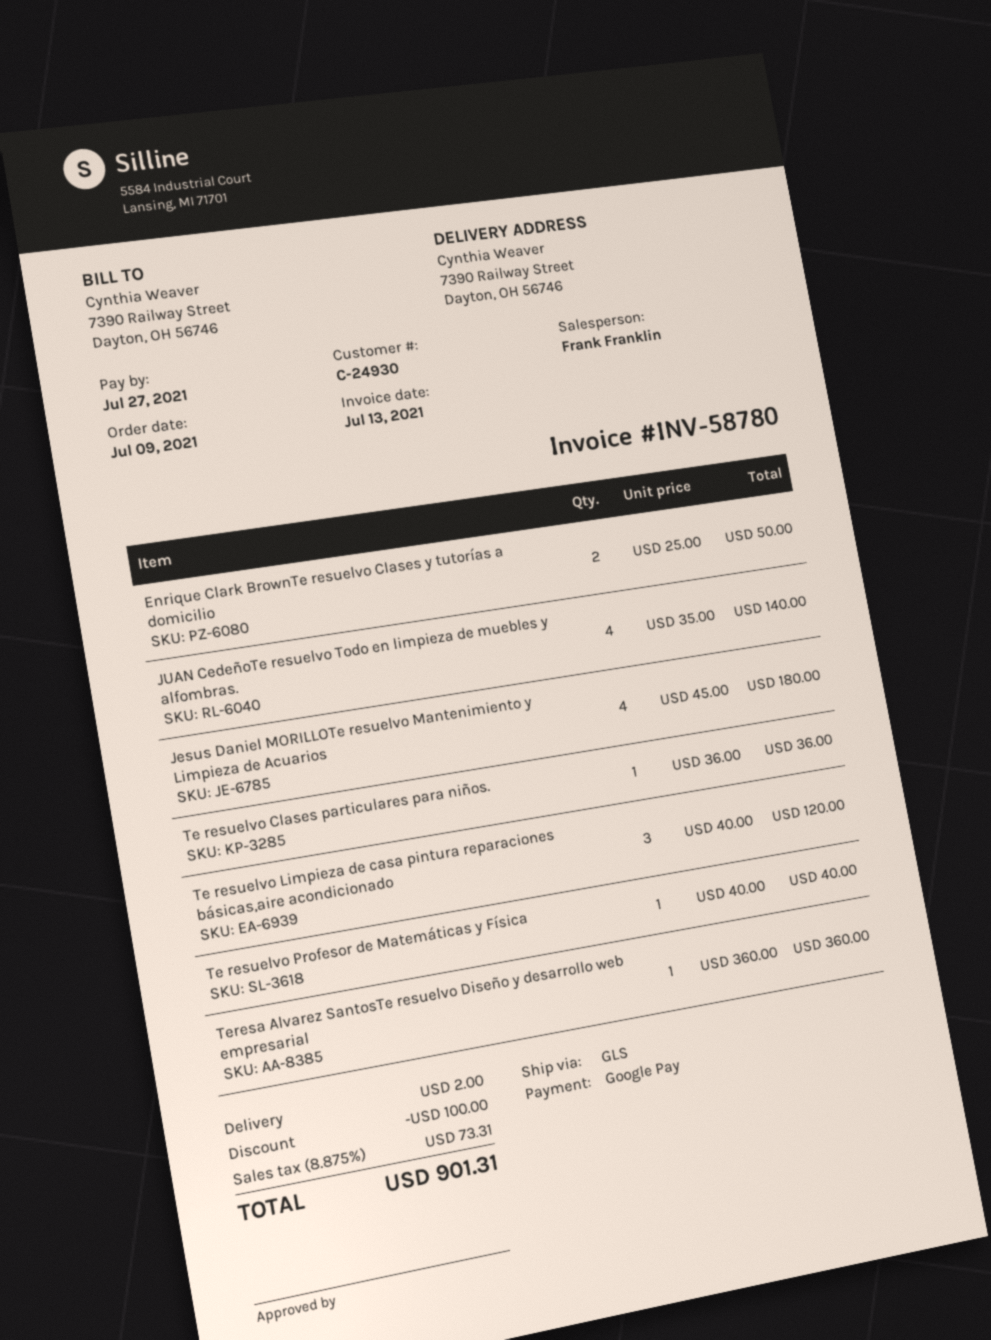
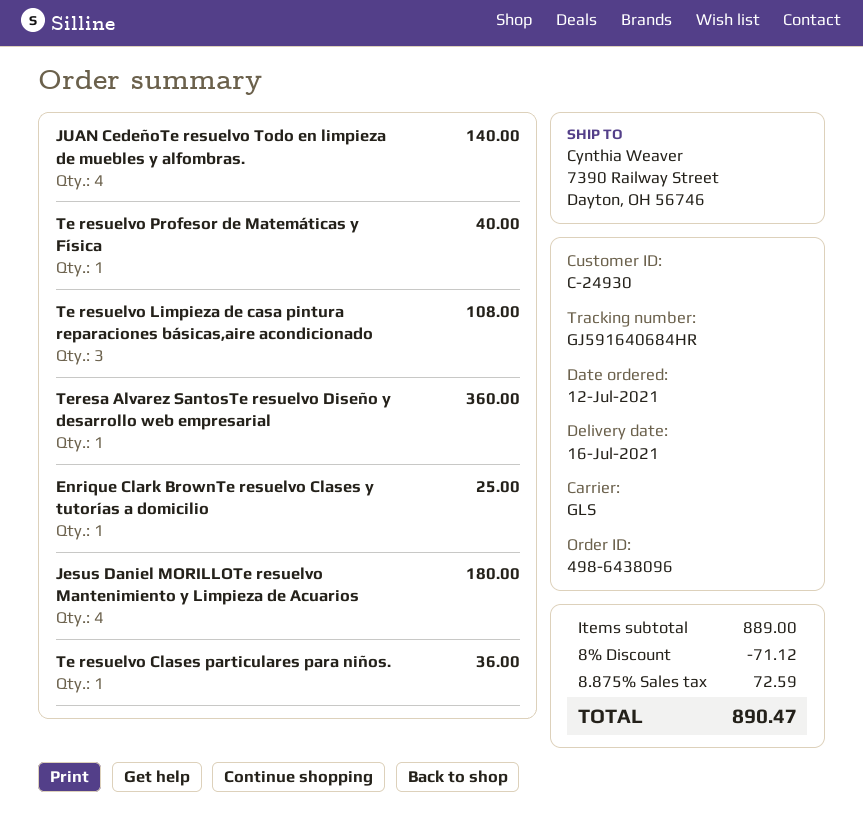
order date: 2021-07-09 -> 2021-07-12
Enrique Clark BrownTe resuelvo Clases y tutorías a domicilio: 2 for 50.00 -> 1 for 25.00
Te resuelvo Limpieza de casa pintura reparaciones básicas,aire acondicionado: 3 for 120.00 -> 3 for 108.00
discount: 100.00 -> 71.12
shipping: 2.00 -> none
tax: 8.875% = 73.31 -> 8.875% = 72.59
total: 901.31 -> 890.47

